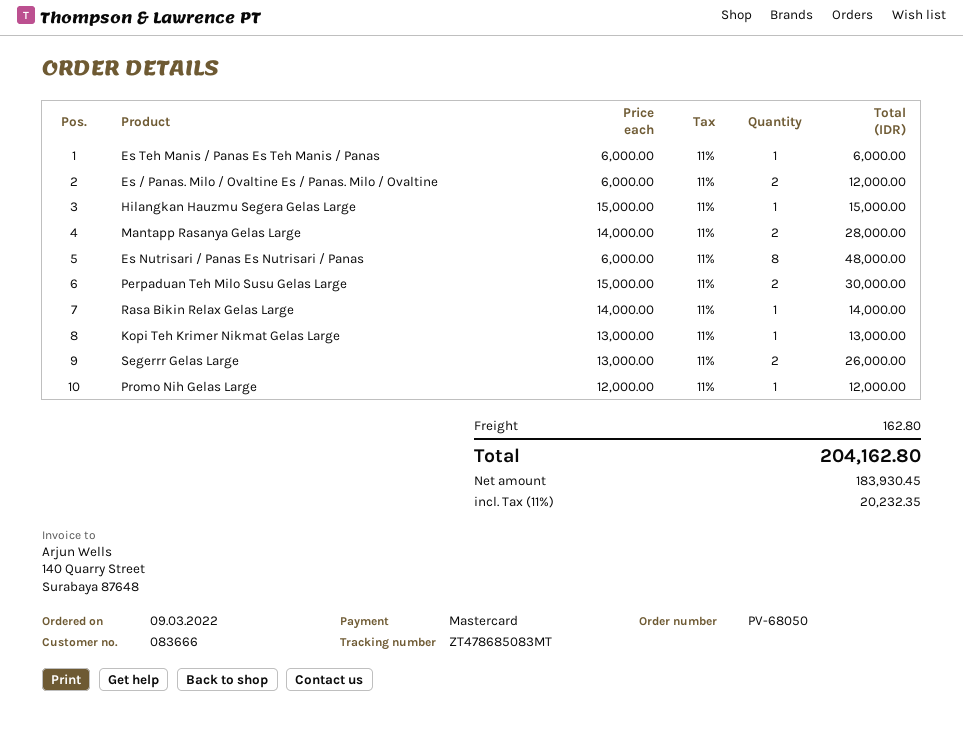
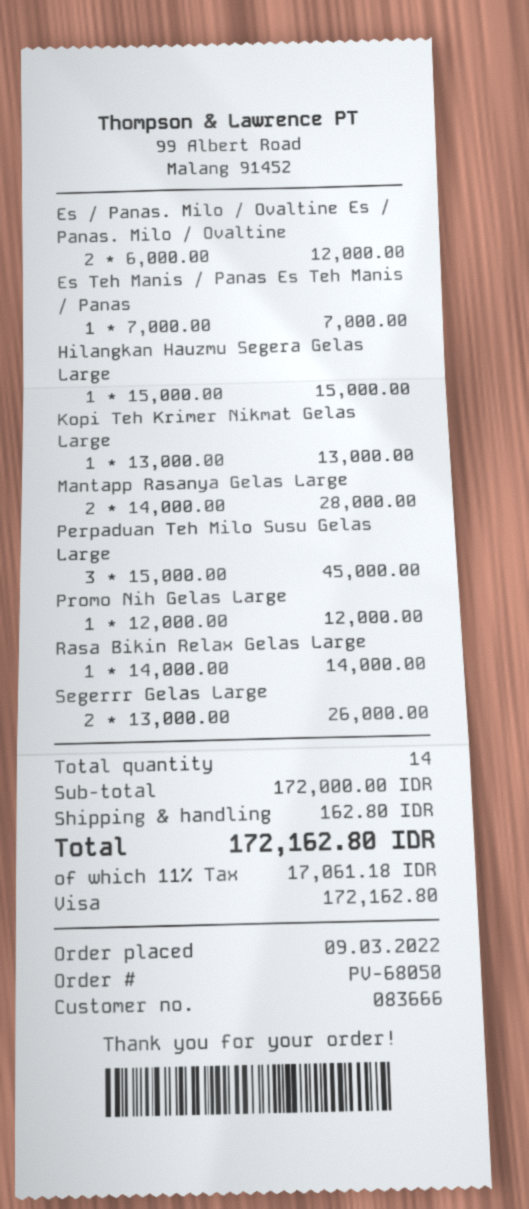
payment method: Mastercard -> Visa
Es Teh Manis / Panas Es Teh Manis / Panas: 1 x 6000.00 = 6000.00 -> 1 x 7000.00 = 7000.00
Es Nutrisari / Panas Es Nutrisari / Panas: 8 x 6000.00 = 48000.00 -> none
Perpaduan Teh Milo Susu Gelas Large: 2 x 15000.00 = 30000.00 -> 3 x 15000.00 = 45000.00
tax: 11% = 20232.35 -> 11% = 17061.18
total: 204162.80 -> 172162.80

